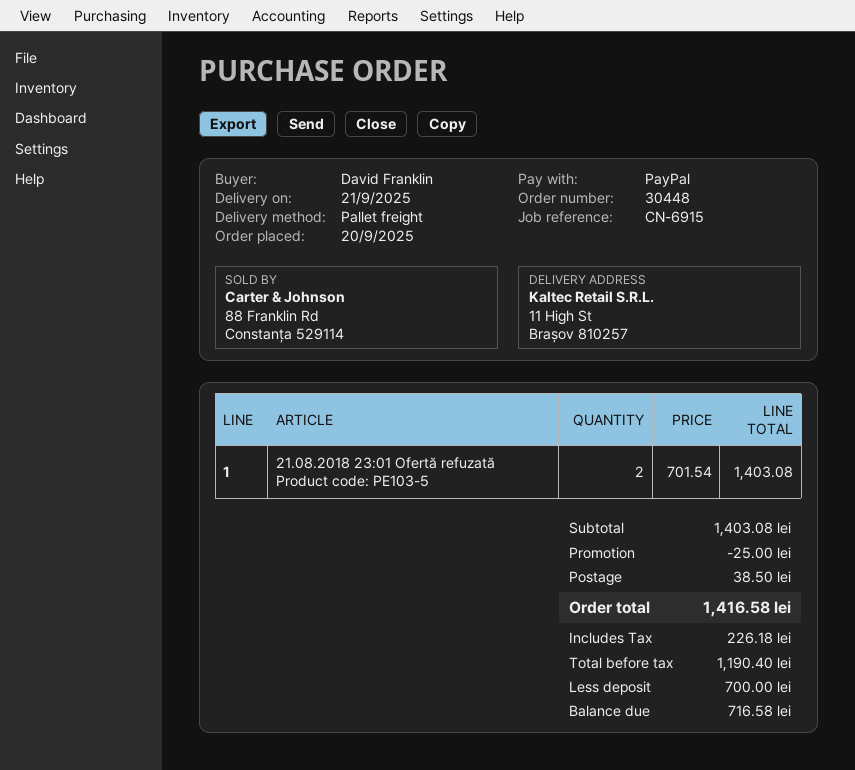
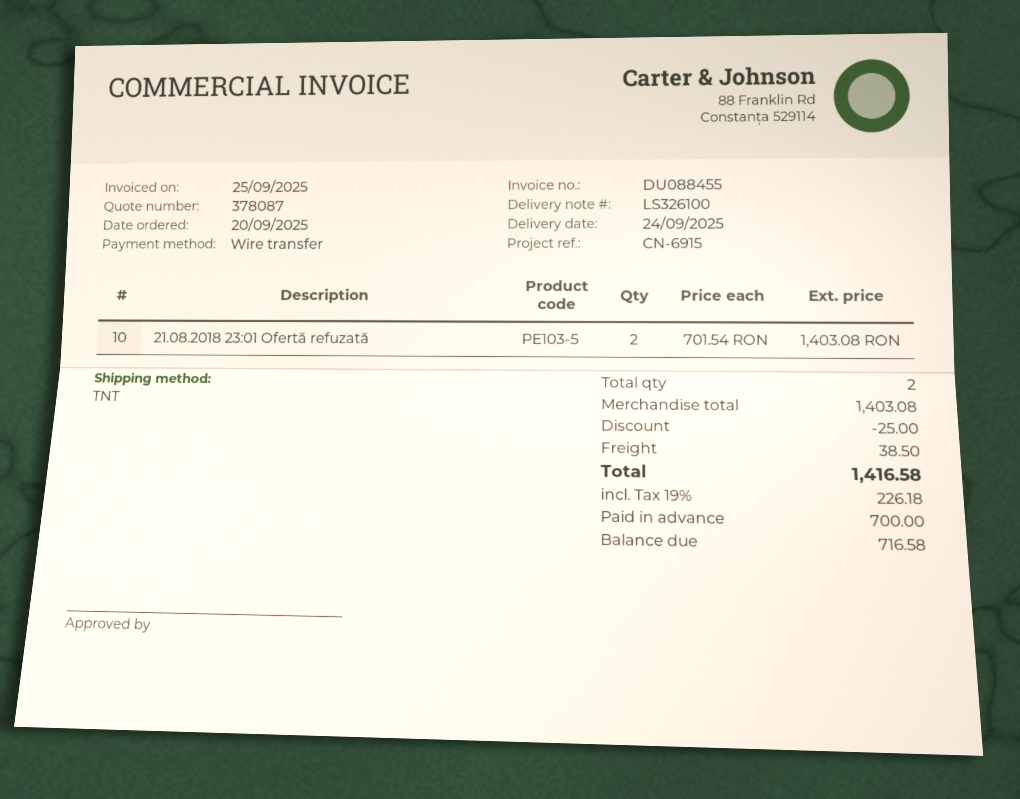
delivery date: 2025-09-21 -> 2025-09-24
payment method: PayPal -> bank transfer
shipping method: pallet freight -> TNT

